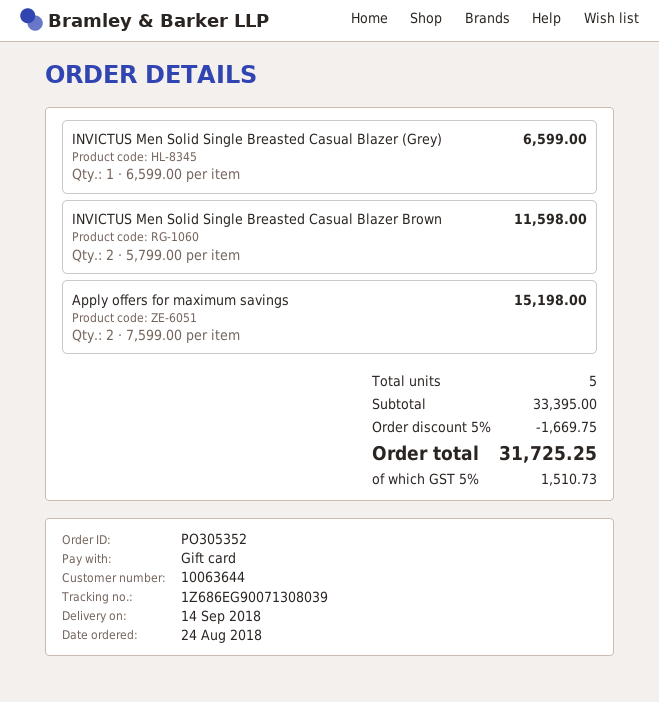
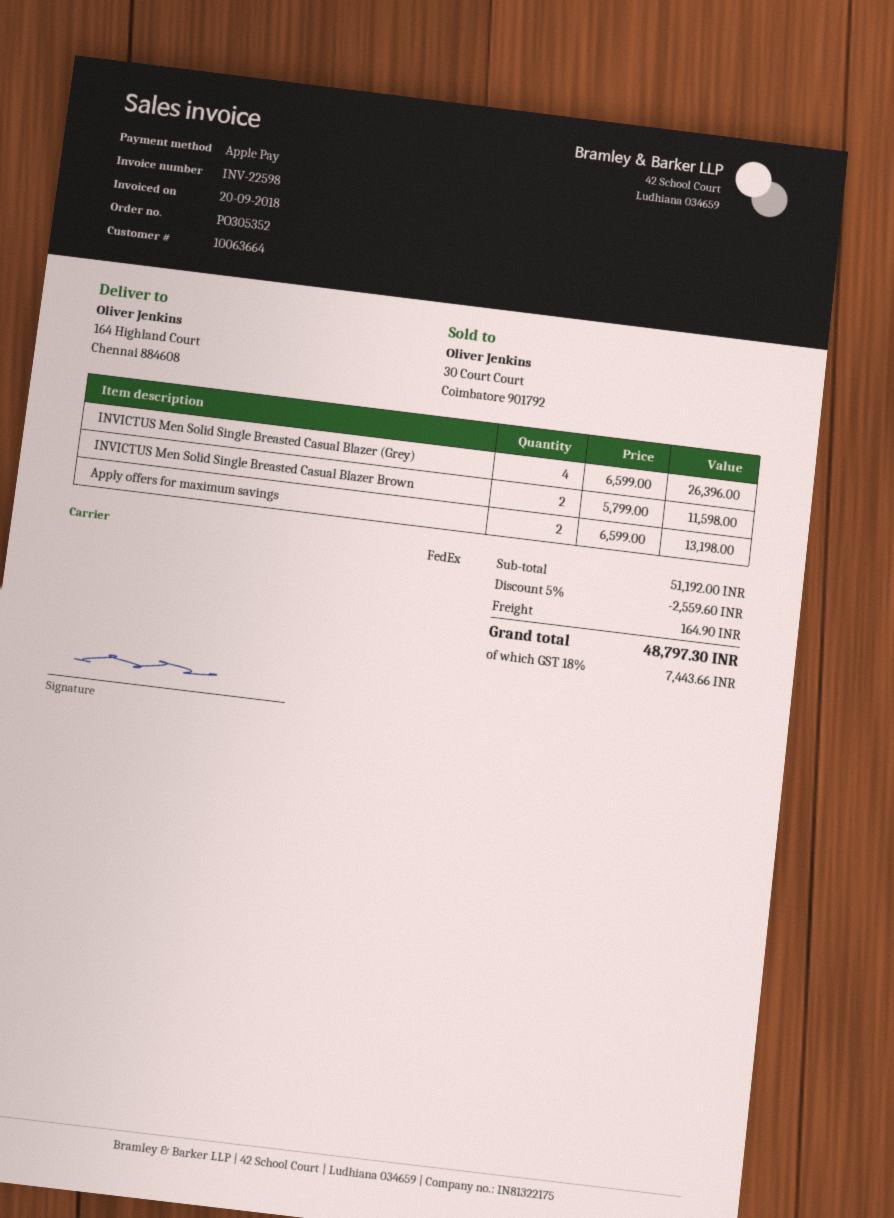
customer number: 10063644 -> 10063664
payment method: gift card -> Apple Pay
INVICTUS Men Solid Single Breasted Casual Blazer (Grey): 1 x 6599.00 = 6599.00 -> 4 x 6599.00 = 26396.00
Apply offers for maximum savings: 2 x 7599.00 = 15198.00 -> 2 x 6599.00 = 13198.00
subtotal: 33395.00 -> 51192.00
discount: 5% = 1669.75 -> 5% = 2559.60
shipping: none -> 164.90
tax: 5% = 1510.73 -> 18% = 7443.66
total: 31725.25 -> 48797.30

